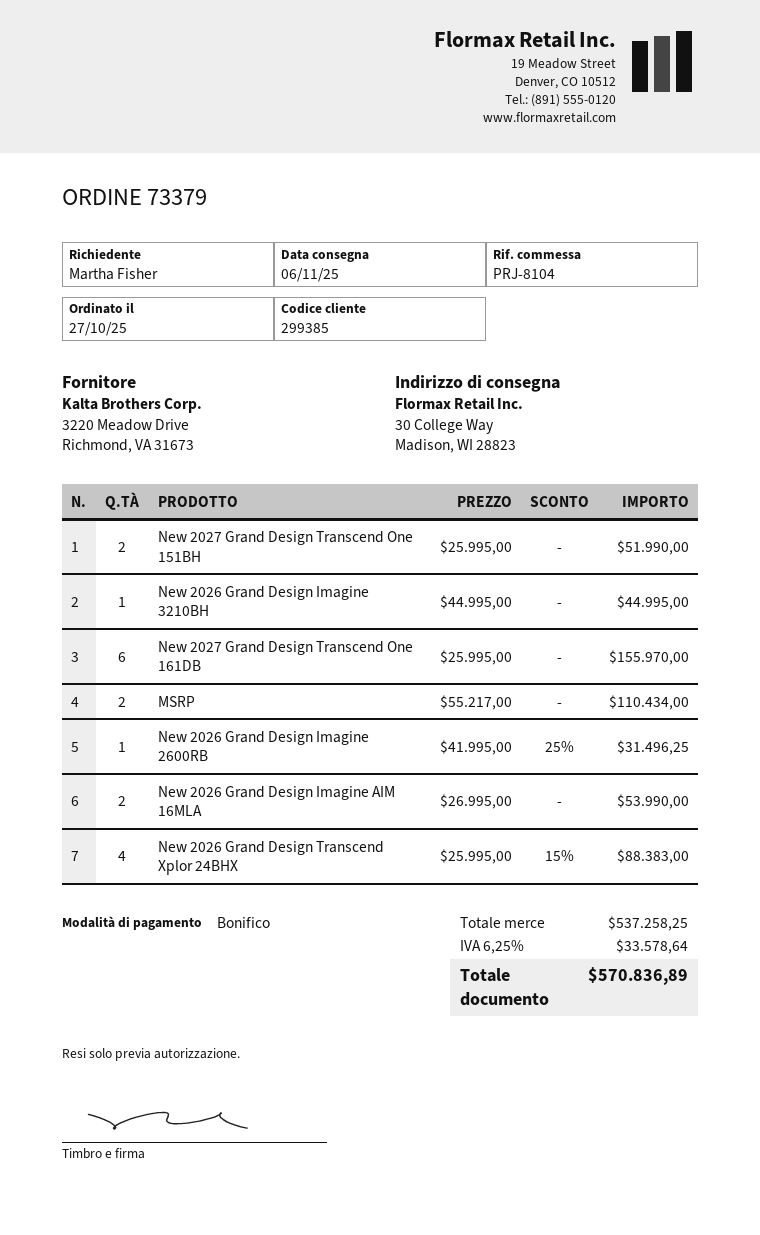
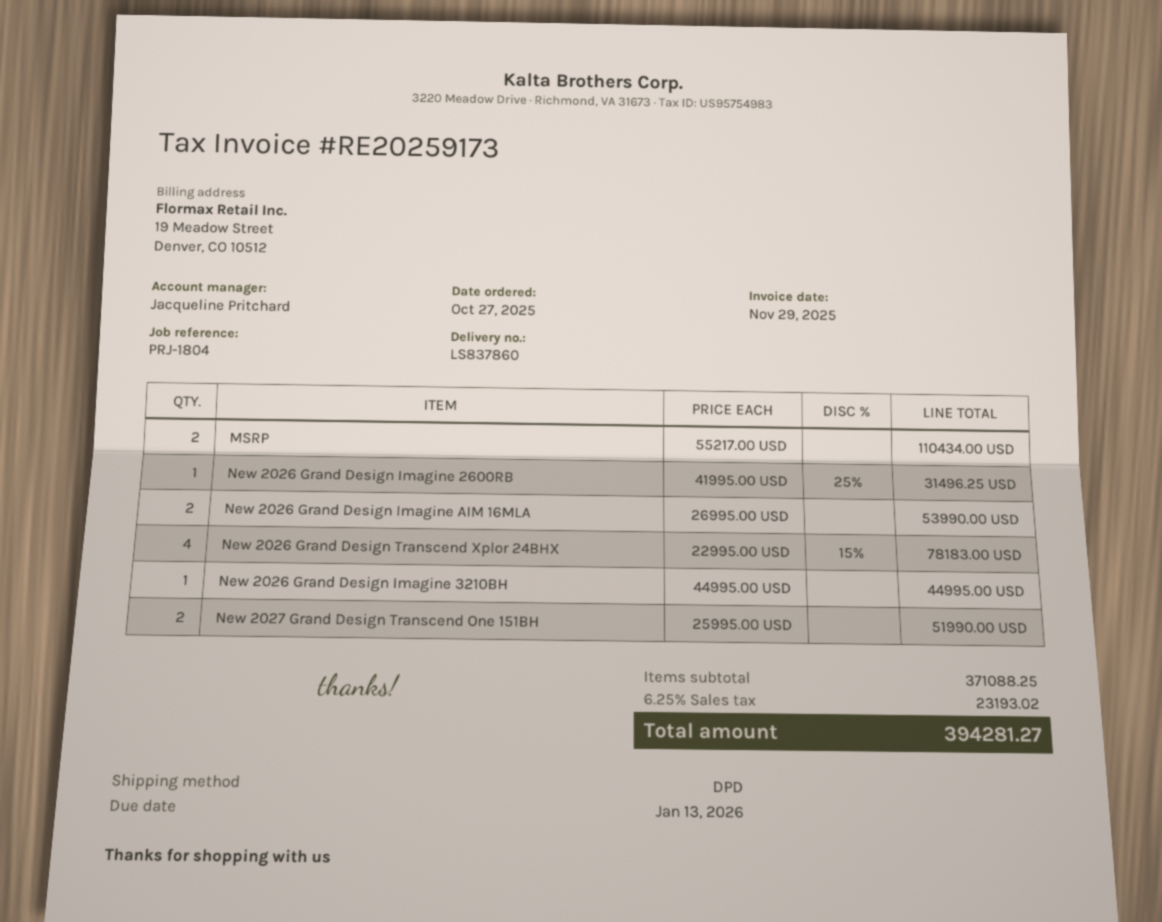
reference: PRJ-8104 -> PRJ-1804
New 2027 Grand Design Transcend One 161DB: 6 x 25995.00 = 155970.00 -> none
New 2026 Grand Design Transcend Xplor 24BHX: 4 x 25995.00 - 15% = 88383.00 -> 4 x 22995.00 - 15% = 78183.00
subtotal: 537258.25 -> 371088.25
tax: 6.25% = 33578.64 -> 6.25% = 23193.02
total: 570836.89 -> 394281.27

